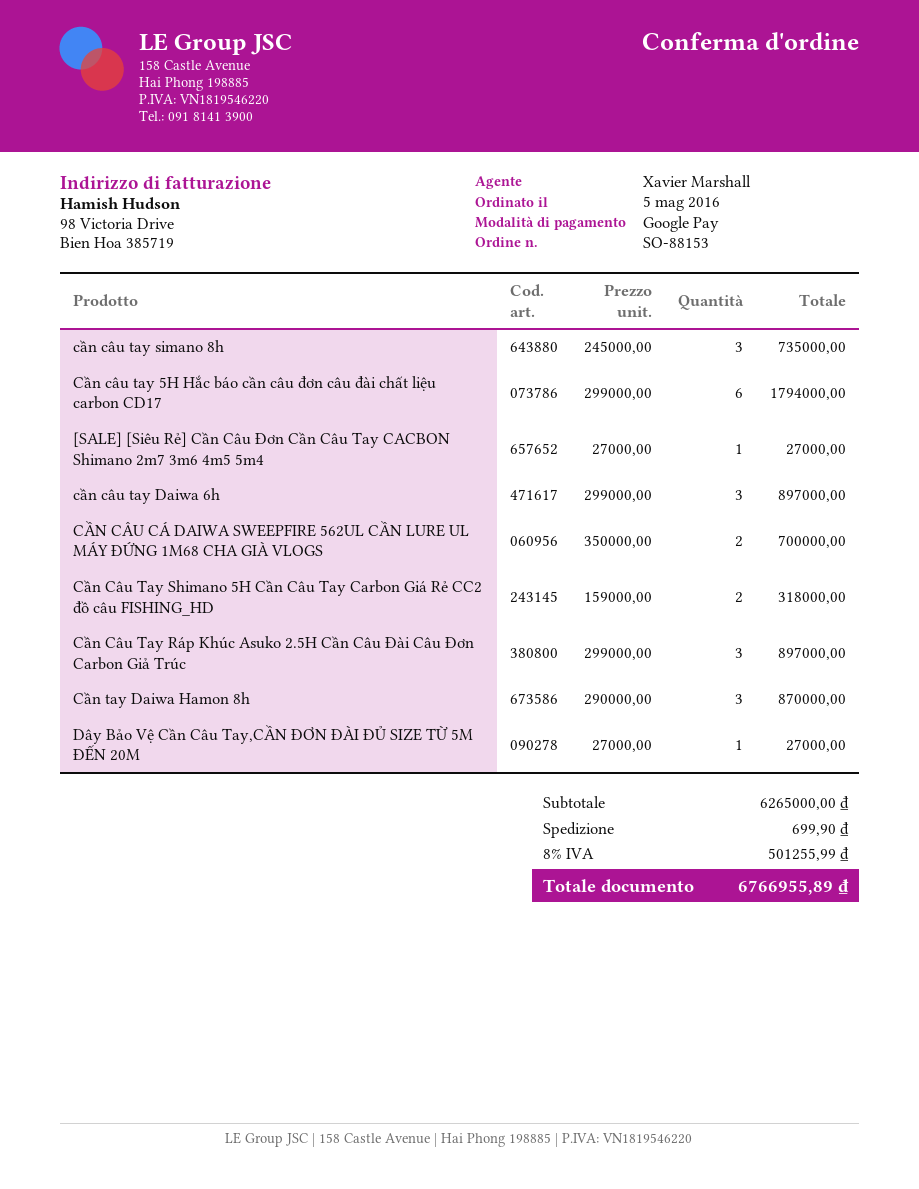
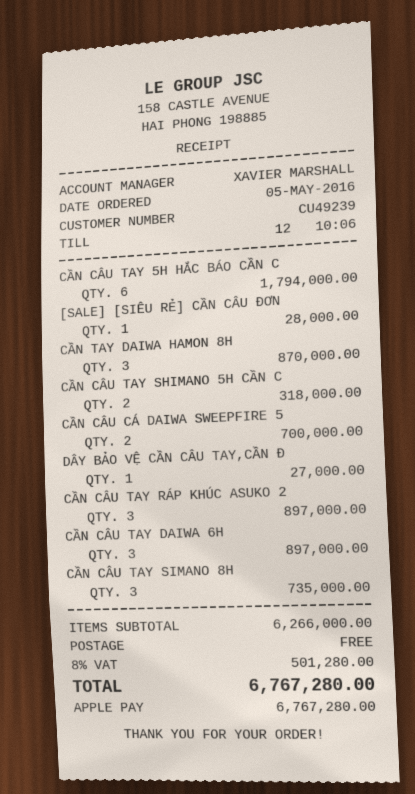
payment method: Google Pay -> Apple Pay
[SALE] [Siêu Rẻ] Cần Câu Đơn Cần Câu Tay CACBON Shimano 2m7 3m6 4m5 5m4: 1 for 27000.00 -> 1 for 28000.00
subtotal: 6265000.00 -> 6266000.00
shipping: 699.90 -> 0.00
tax: 8% = 501255.99 -> 8% = 501280.00
total: 6766955.89 -> 6767280.00

